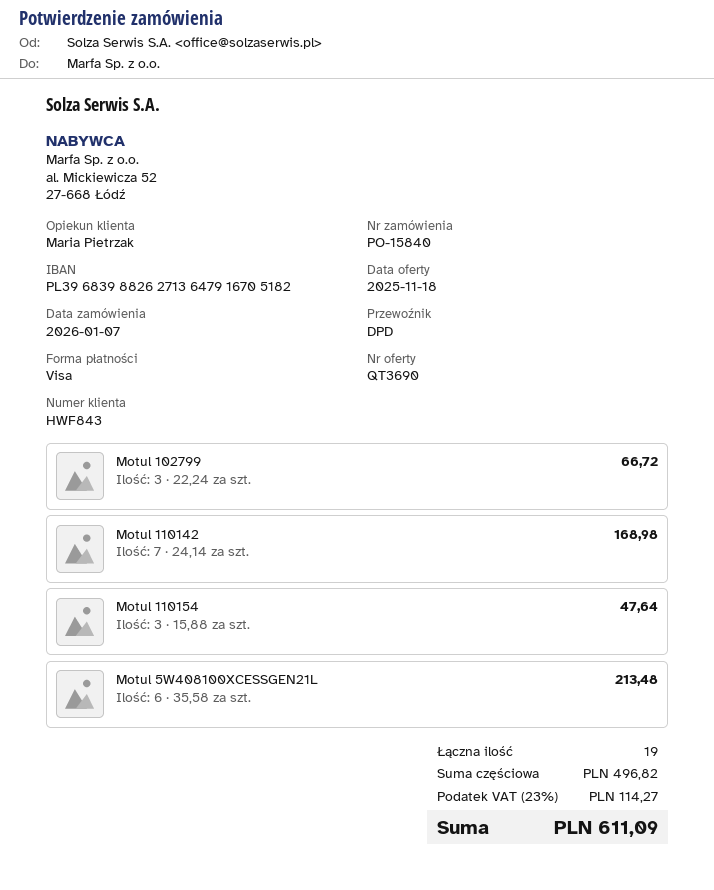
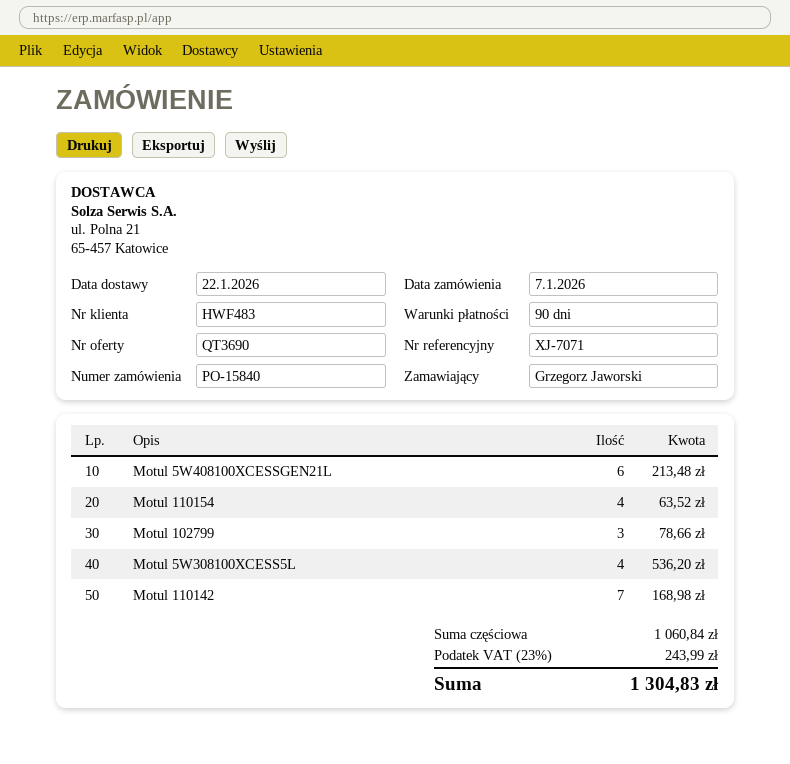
customer number: HWF843 -> HWF483
Motul 102799: 3 for 66.72 -> 3 for 78.66
Motul 110154: 3 for 47.64 -> 4 for 63.52
Motul 5W308100XCESS5L: none -> 4 for 536.20
subtotal: 496.82 -> 1060.84
tax: 23% = 114.27 -> 23% = 243.99
total: 611.09 -> 1304.83

